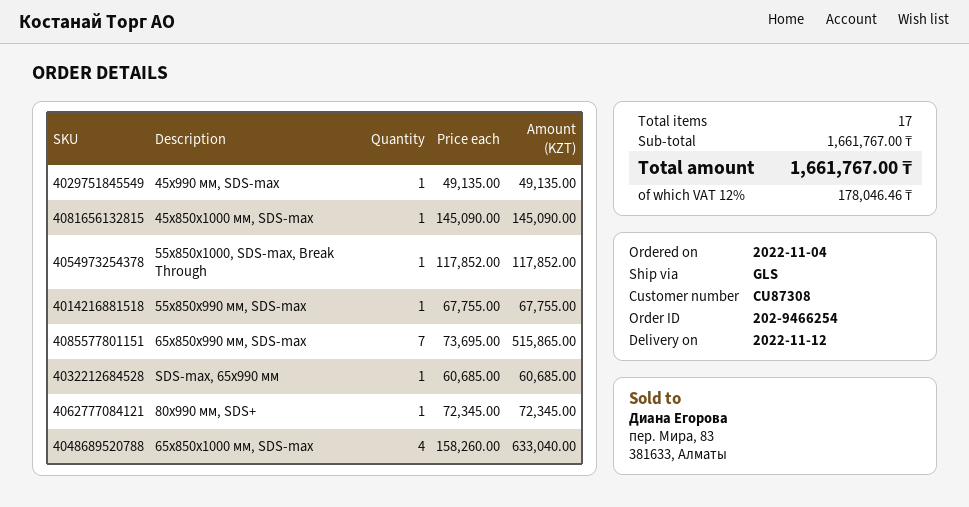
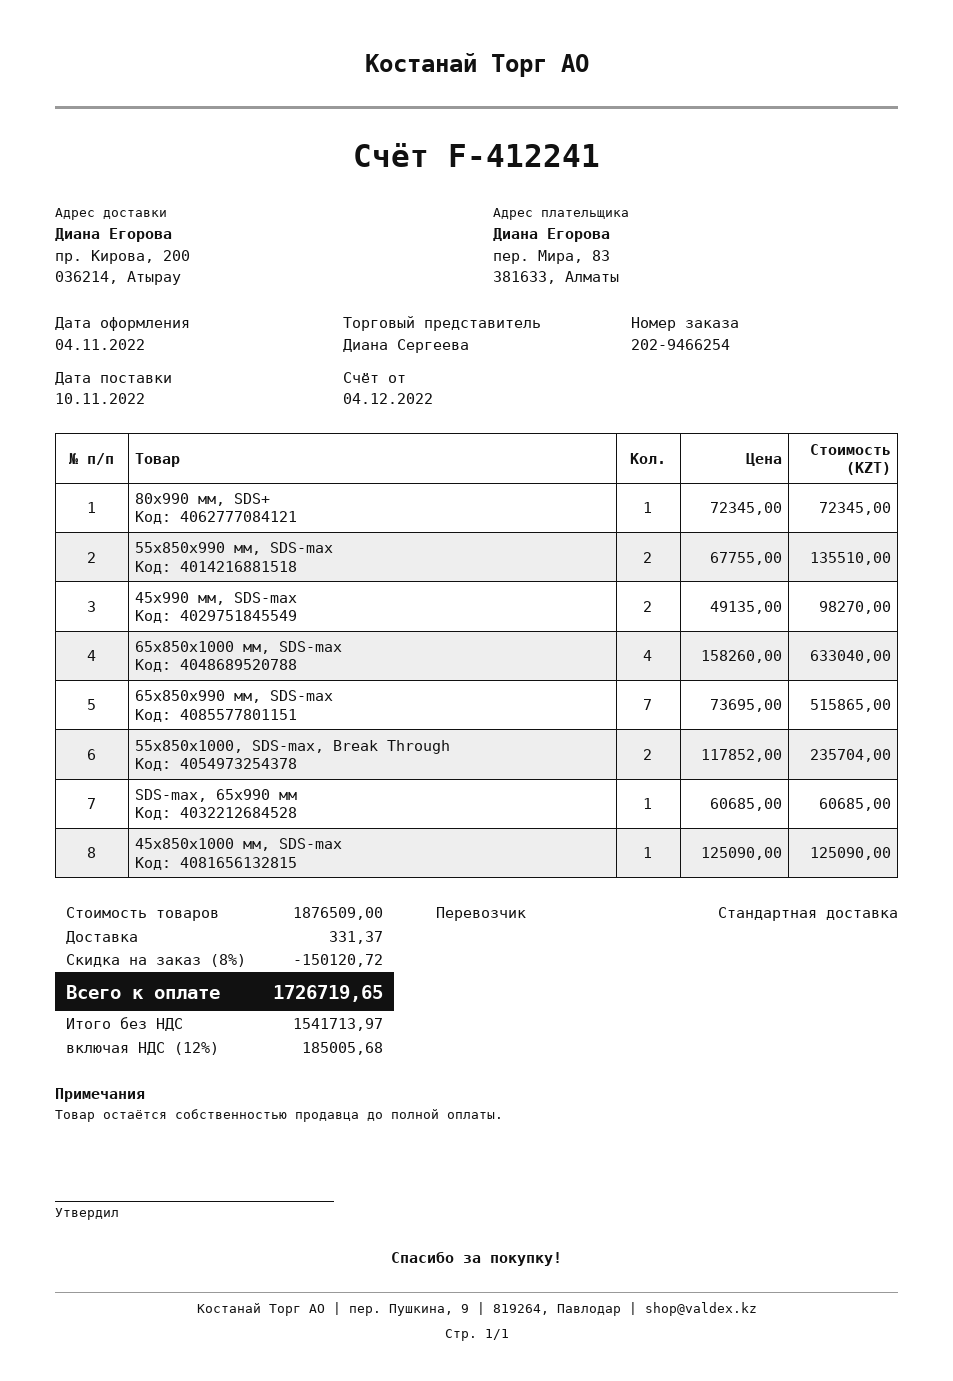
delivery date: 2022-11-12 -> 2022-11-10
shipping method: GLS -> standard
45x990 мм, SDS-max: 1 x 49135.00 = 49135.00 -> 2 x 49135.00 = 98270.00
45x850x1000 мм, SDS-max: 1 x 145090.00 = 145090.00 -> 1 x 125090.00 = 125090.00
55x850x1000, SDS-max, Break Through: 1 x 117852.00 = 117852.00 -> 2 x 117852.00 = 235704.00
55x850x990 мм, SDS-max: 1 x 67755.00 = 67755.00 -> 2 x 67755.00 = 135510.00
subtotal: 1661767.00 -> 1876509.00
discount: none -> 8% = 150120.72
shipping: none -> 331.37
tax: 12% = 178046.46 -> 12% = 185005.68
total: 1661767.00 -> 1726719.65

